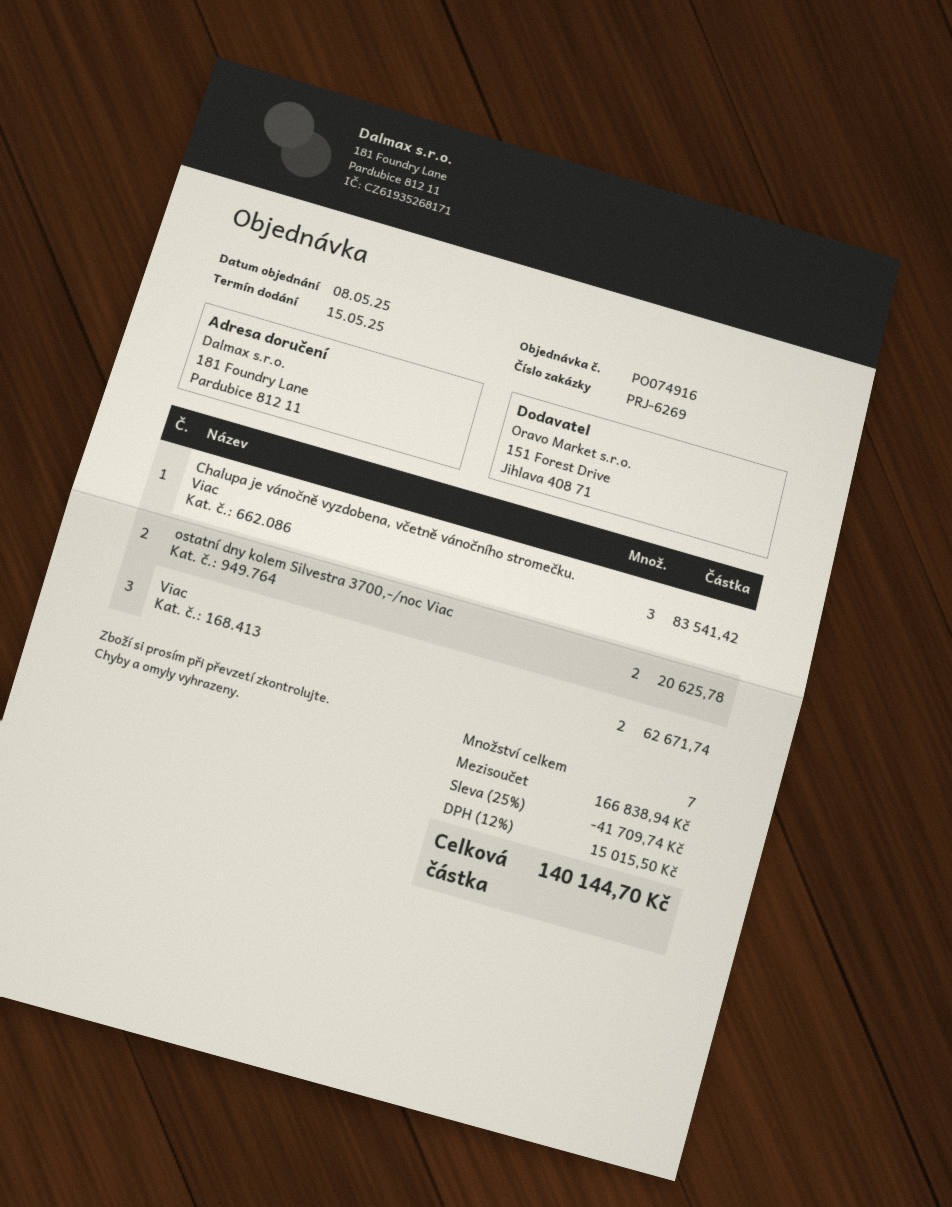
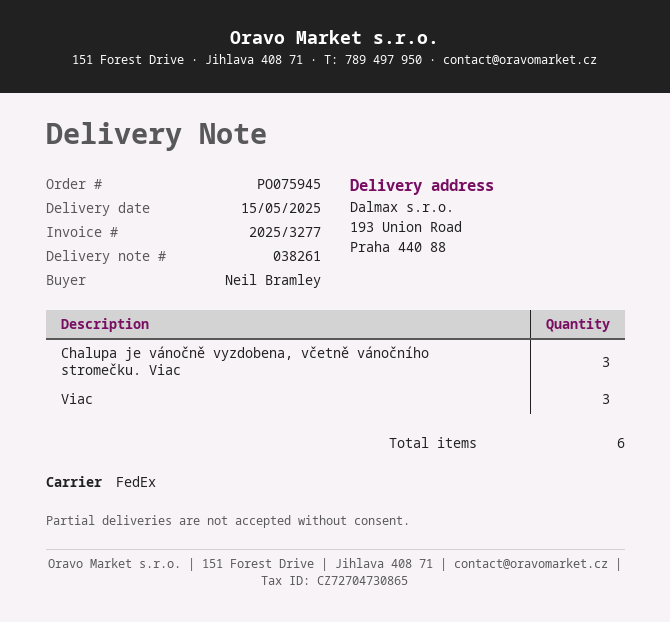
order number: PO074916 -> PO075945
ship to: 181 Foundry Lane, Pardubice 812 11 -> 193 Union Road, Praha 440 88
ostatní dny kolem Silvestra 3700,-/noc Viac: 2 -> none
Viac: 2 -> 3
total quantity: 7 -> 6

